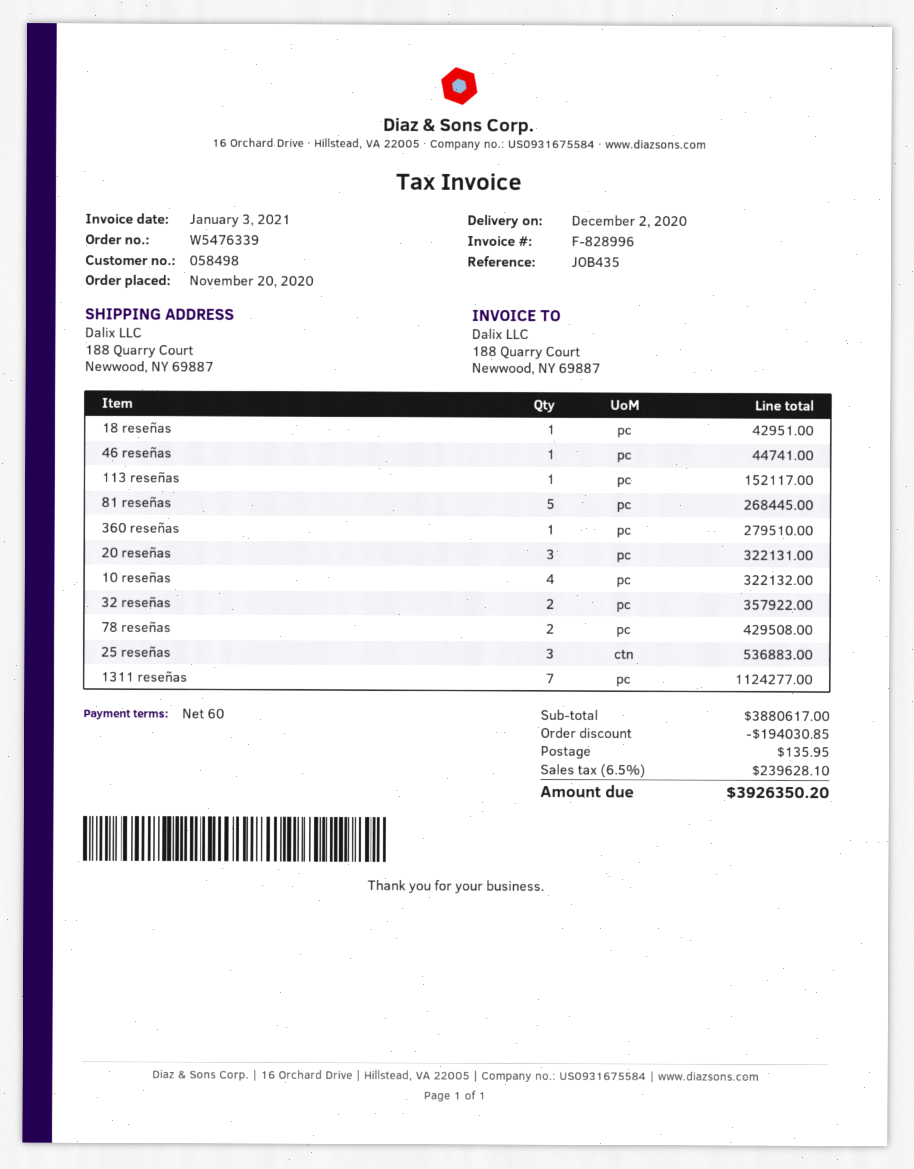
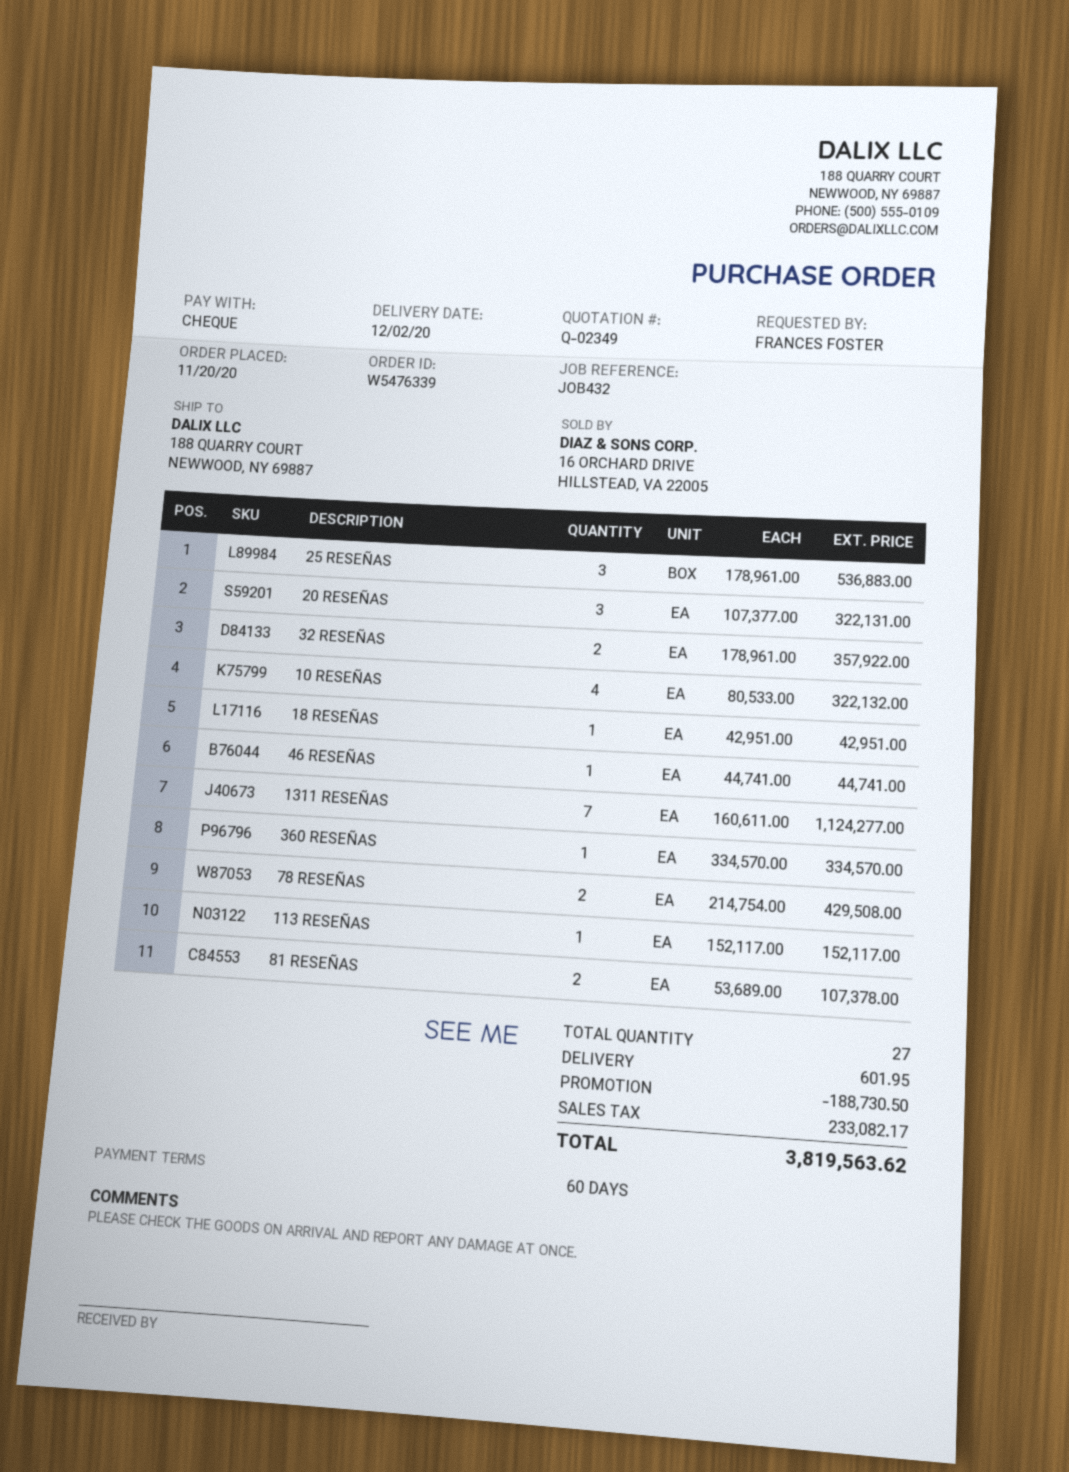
reference: JOB435 -> JOB432
81 reseñas: 5 for 268445.00 -> 2 for 107378.00
360 reseñas: 1 for 279510.00 -> 1 for 334570.00
discount: 194030.85 -> 188730.50
shipping: 135.95 -> 601.95
tax: 239628.10 -> 233082.17
total: 3926350.20 -> 3819563.62

